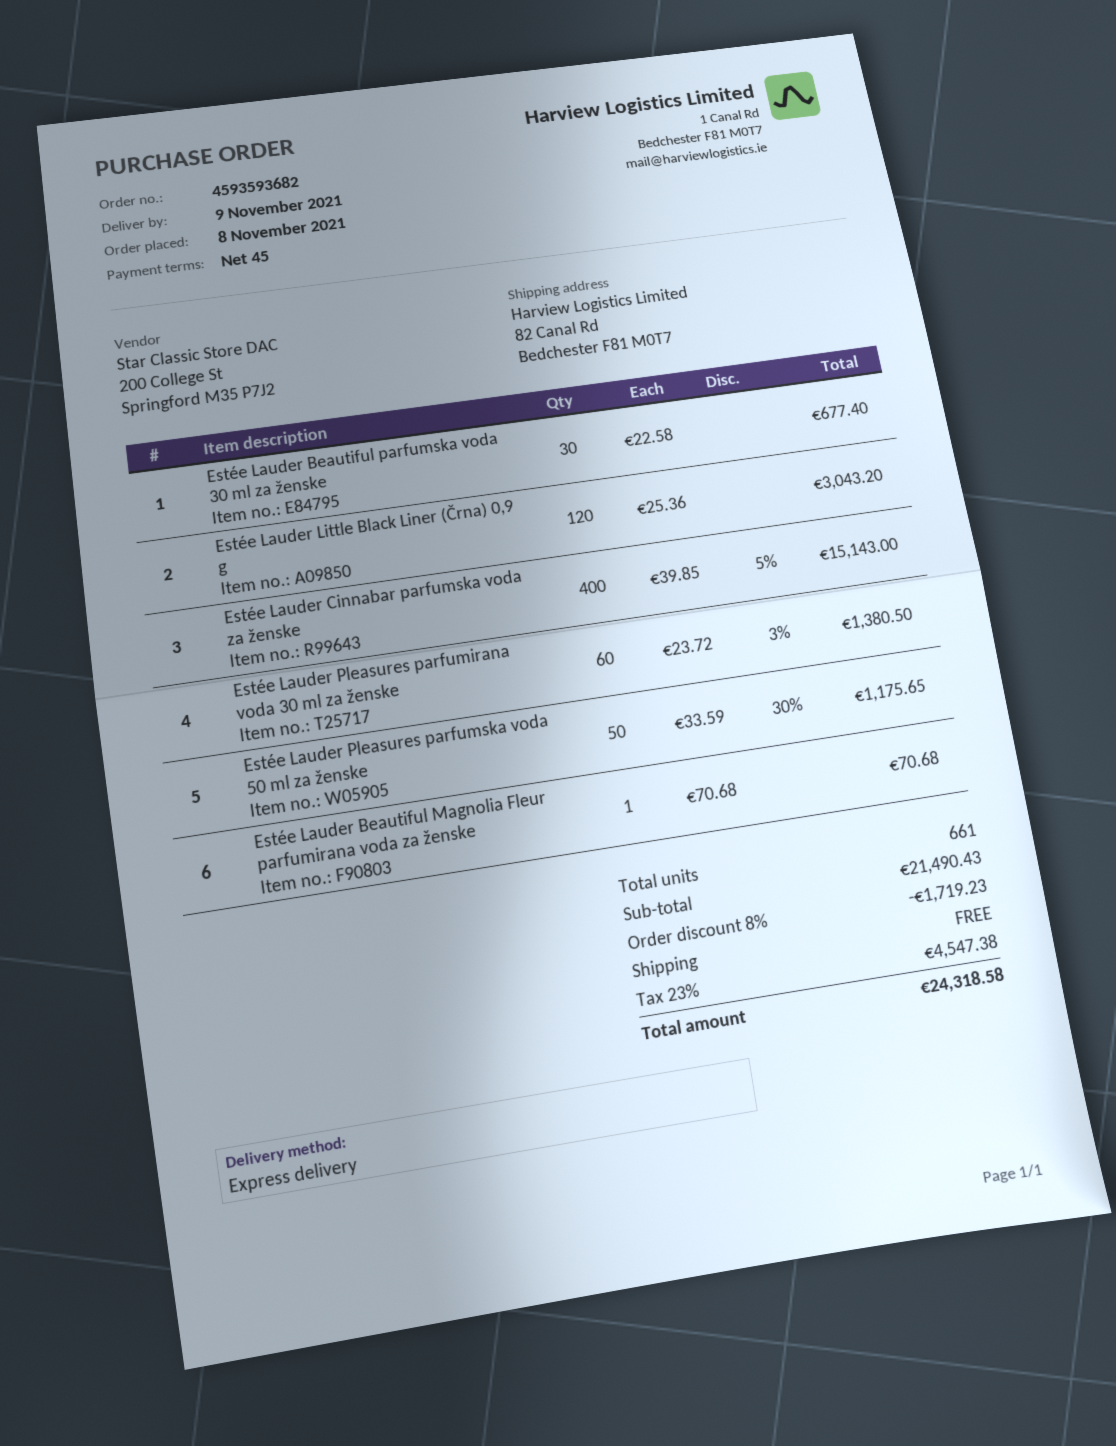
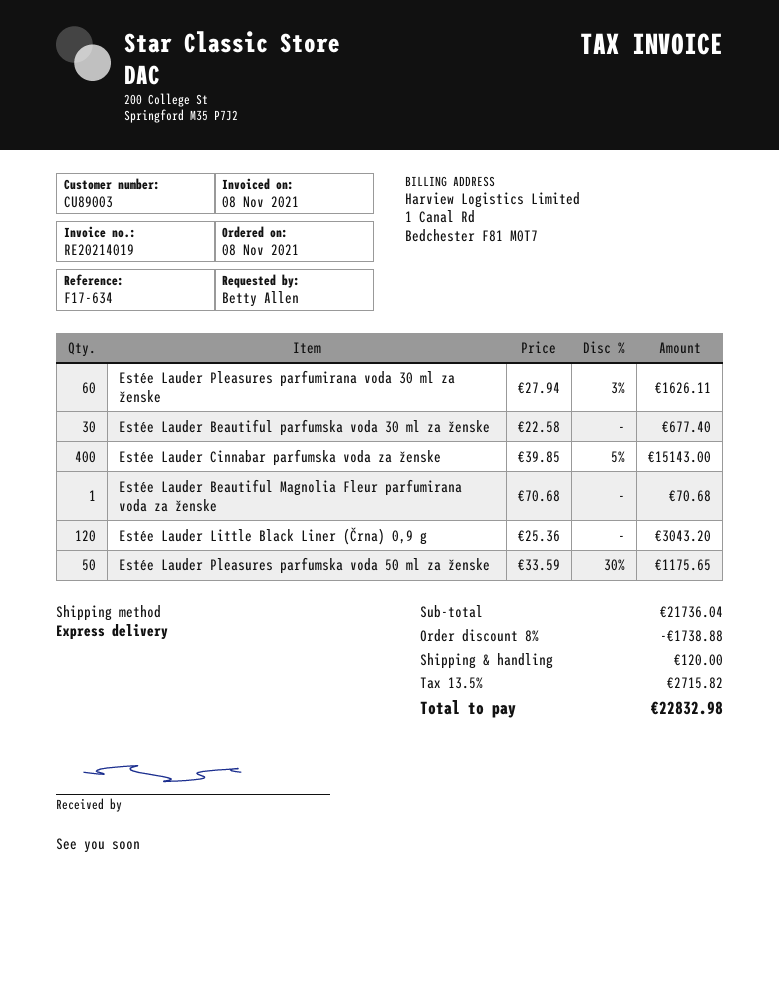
Estée Lauder Pleasures parfumirana voda 30 ml za ženske: 60 x 23.72 - 3% = 1380.50 -> 60 x 27.94 - 3% = 1626.11
subtotal: 21490.43 -> 21736.04
discount: 8% = 1719.23 -> 8% = 1738.88
shipping: 0.00 -> 120.00
tax: 23% = 4547.38 -> 13.5% = 2715.82
total: 24318.58 -> 22832.98

